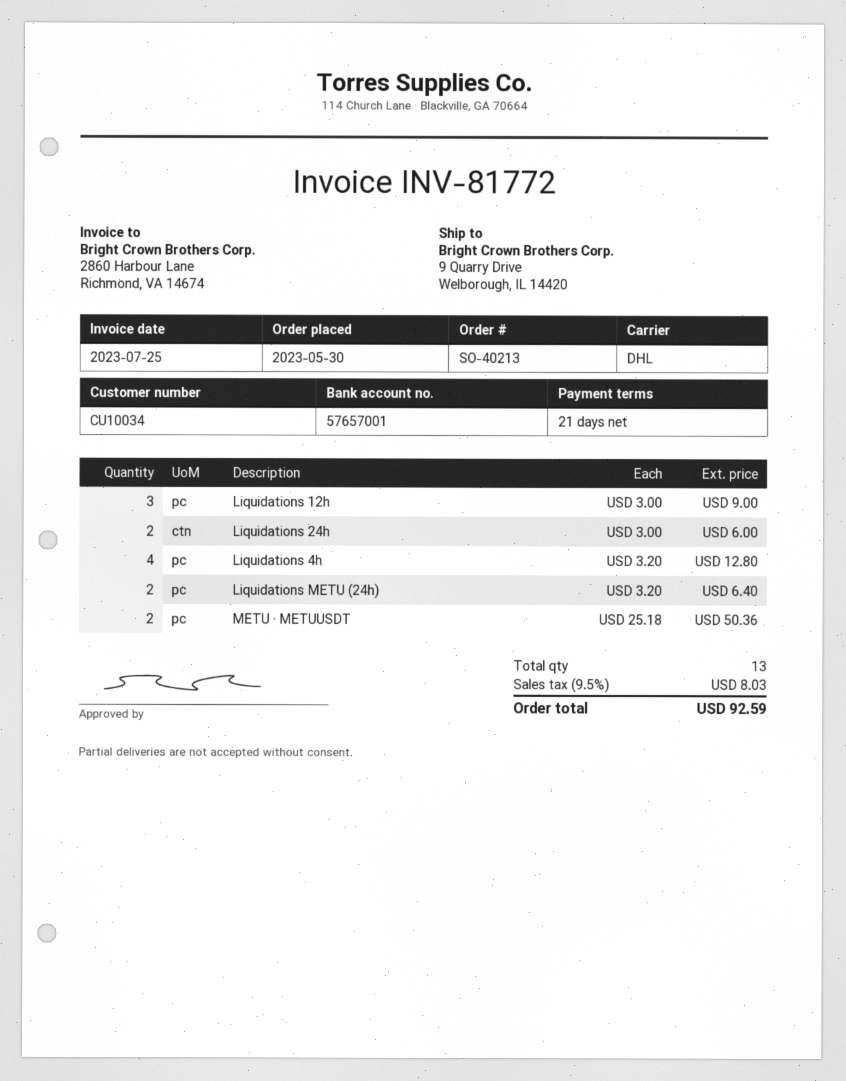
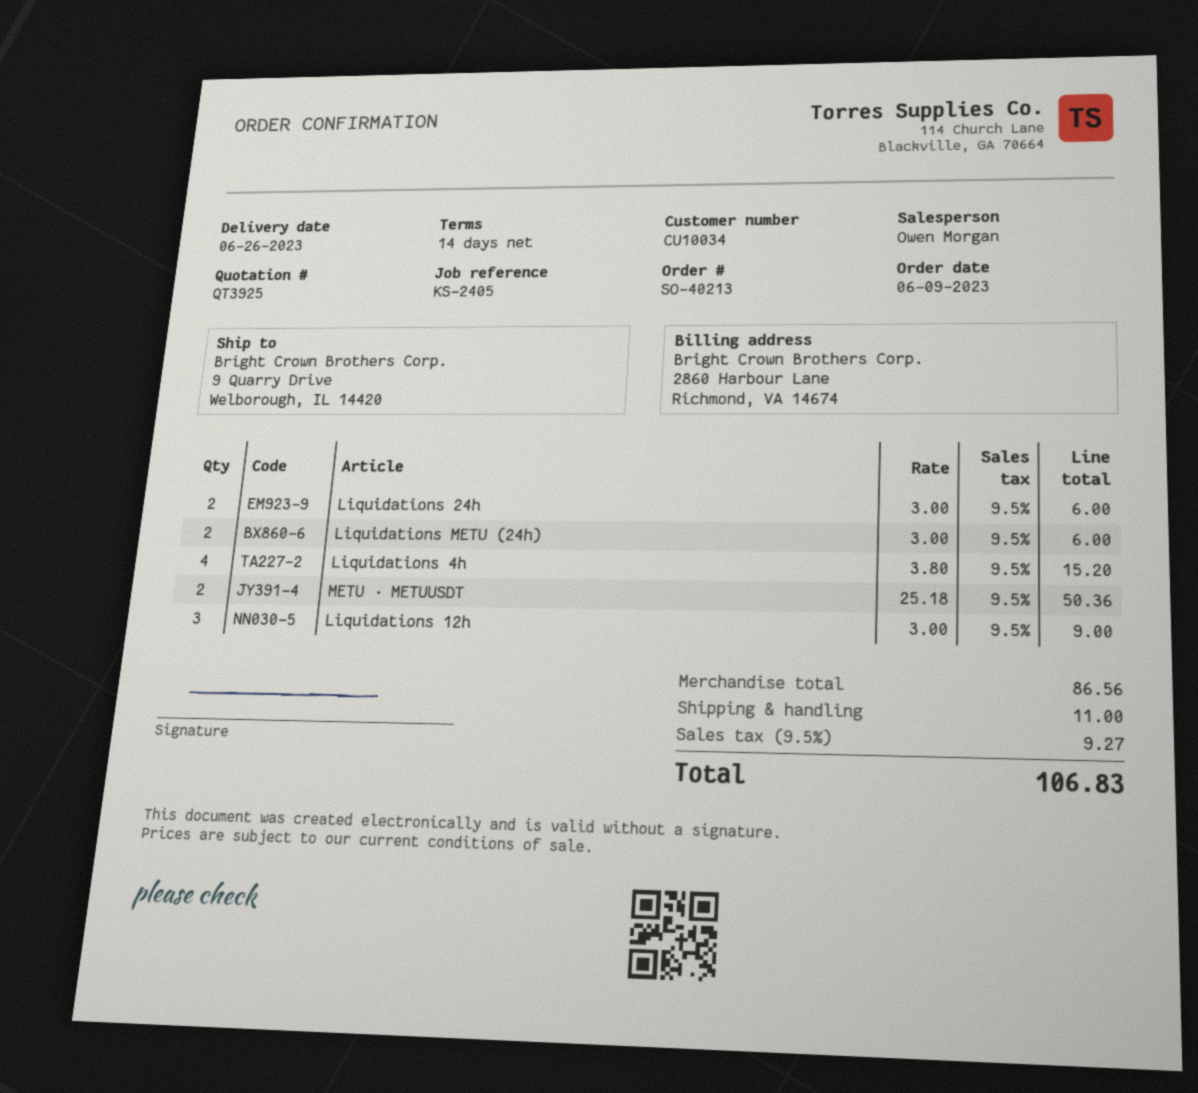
order date: 2023-05-30 -> 2023-06-09
payment terms: 21 days -> 14 days
Liquidations 4h: 4 x 3.20 = 12.80 -> 4 x 3.80 = 15.20
Liquidations METU (24h): 2 x 3.20 = 6.40 -> 2 x 3.00 = 6.00
shipping: none -> 11.00
tax: 9.5% = 8.03 -> 9.5% = 9.27
total: 92.59 -> 106.83

